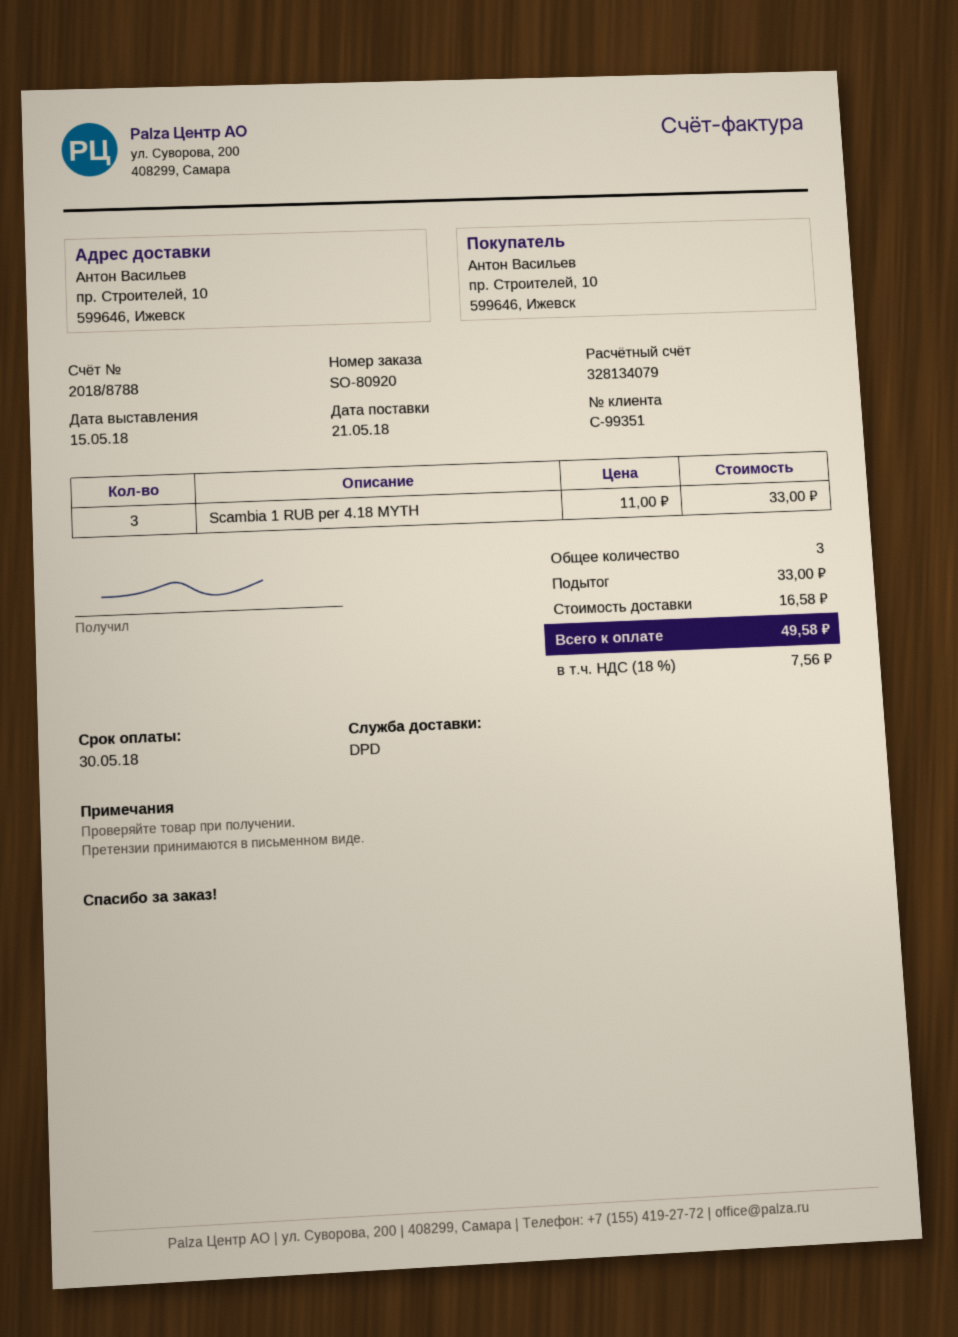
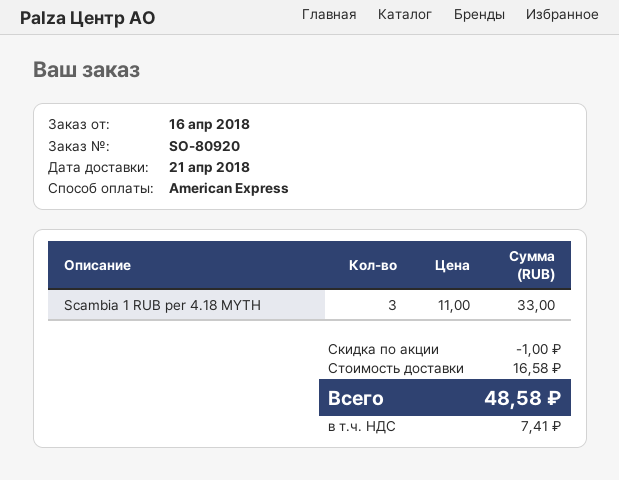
delivery date: 2018-05-21 -> 2018-04-21
discount: none -> 1.00
tax: 7.56 -> 7.41
total: 49.58 -> 48.58

